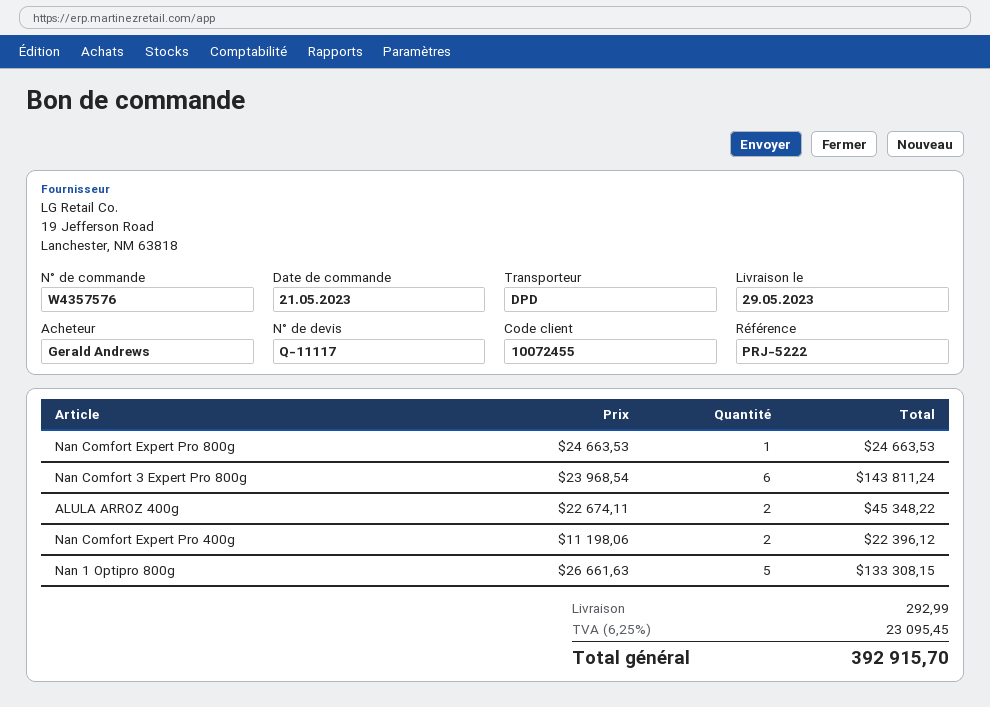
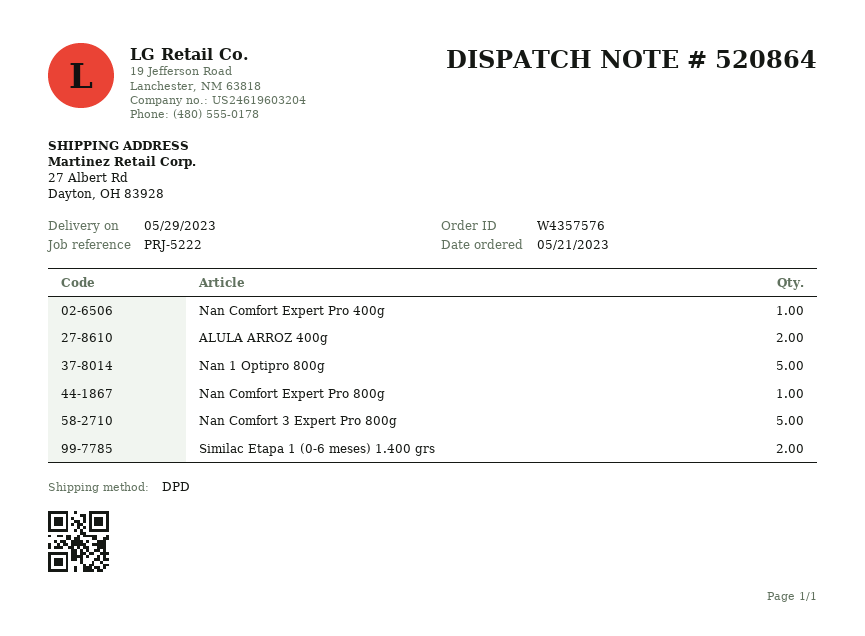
Nan Comfort 3 Expert Pro 800g: 6 -> 5
Nan Comfort Expert Pro 400g: 2 -> 1
Similac Etapa 1 (0-6 meses) 1.400 grs: none -> 2

